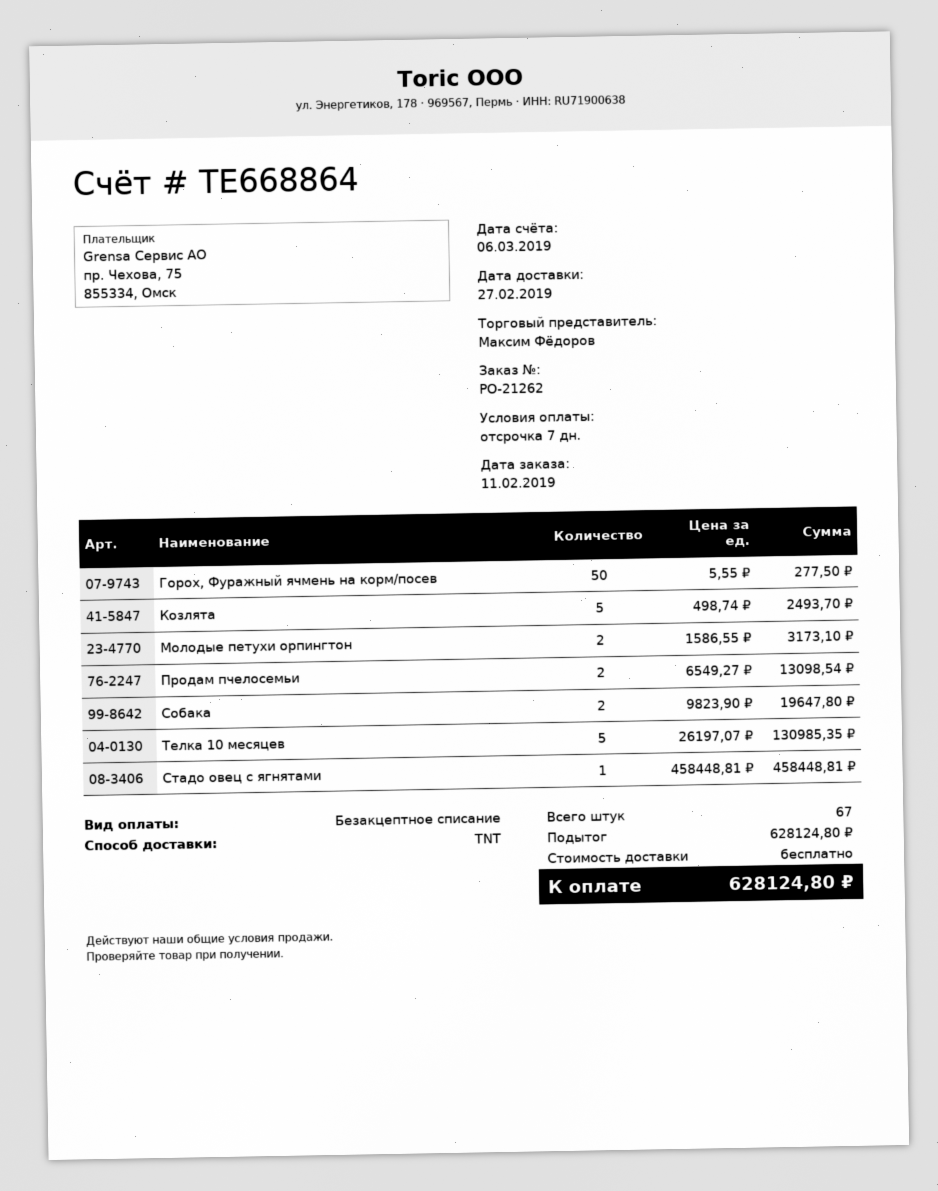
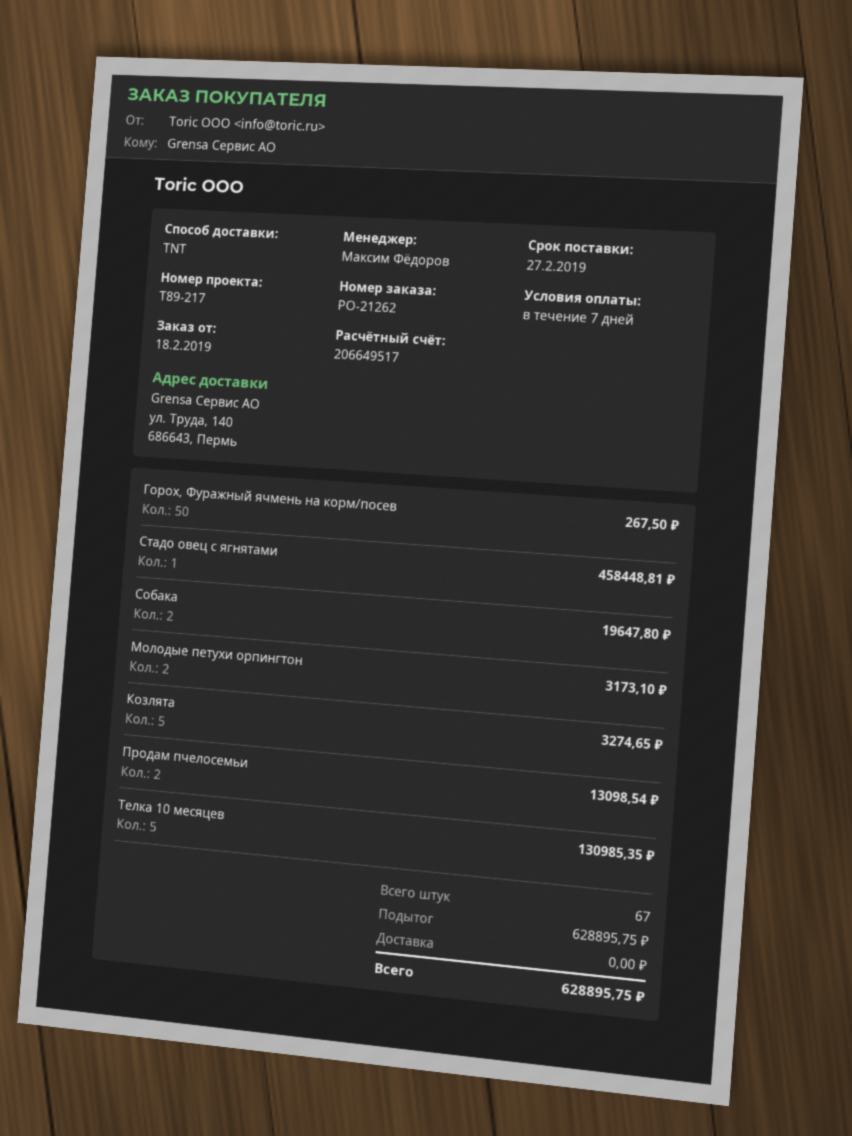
order date: 2019-02-11 -> 2019-02-18
Горох, Фуражный ячмень на корм/посев: 50 for 277.50 -> 50 for 267.50
Козлята: 5 for 2493.70 -> 5 for 3274.65
subtotal: 628124.80 -> 628895.75
total: 628124.80 -> 628895.75

